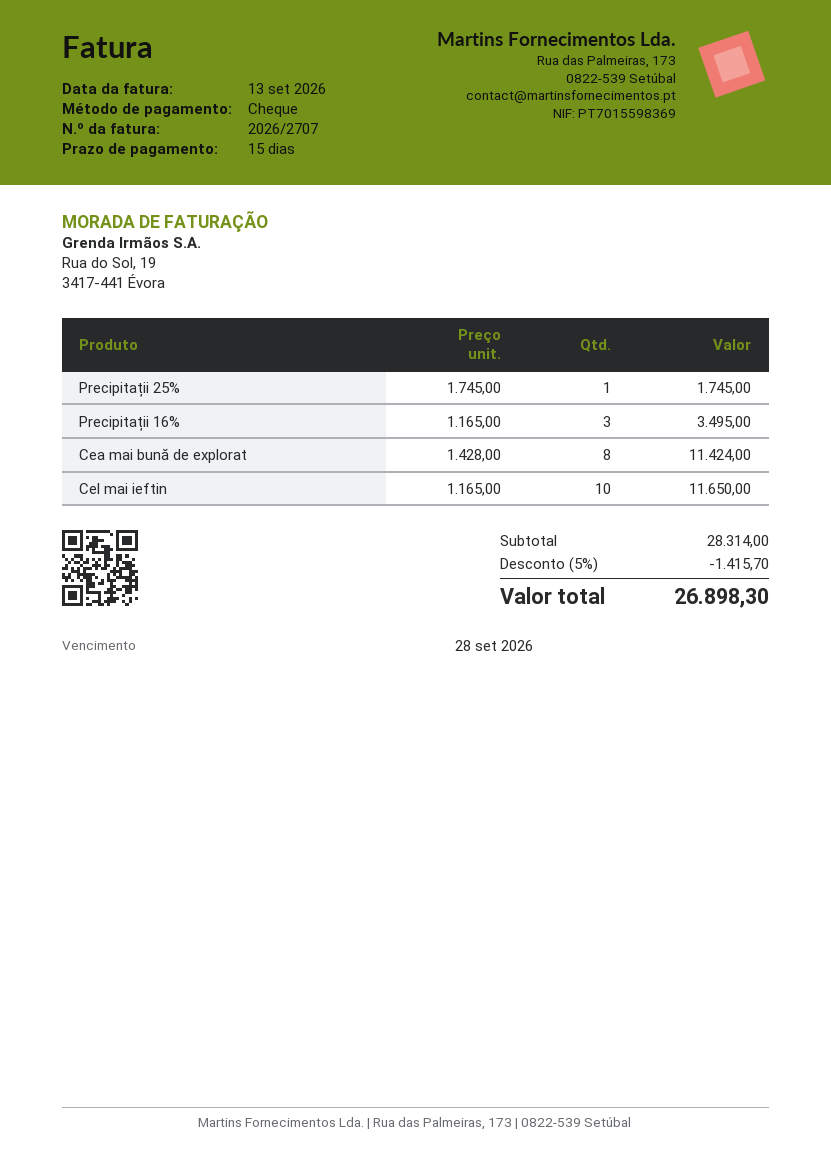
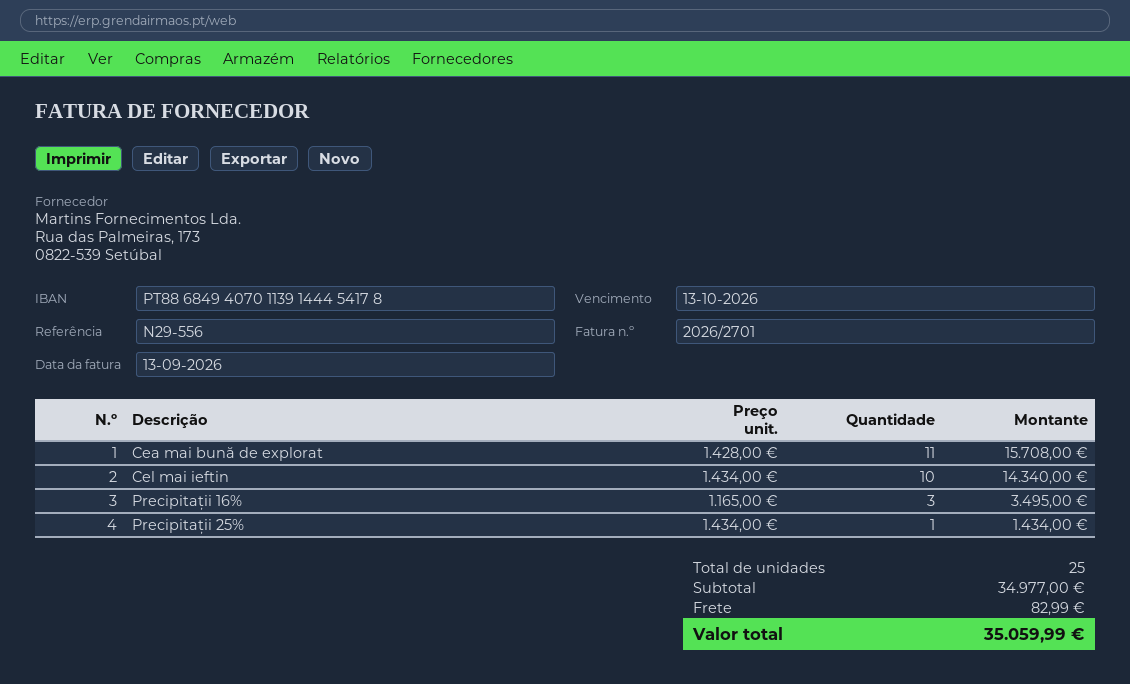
invoice number: 2026/2707 -> 2026/2701
due date: 2026-09-28 -> 2026-10-13
Precipitații 25%: 1 x 1745.00 = 1745.00 -> 1 x 1434.00 = 1434.00
Cea mai bună de explorat: 8 x 1428.00 = 11424.00 -> 11 x 1428.00 = 15708.00
Cel mai ieftin: 10 x 1165.00 = 11650.00 -> 10 x 1434.00 = 14340.00
subtotal: 28314.00 -> 34977.00
discount: 5% = 1415.70 -> none
shipping: none -> 82.99
total: 26898.30 -> 35059.99

